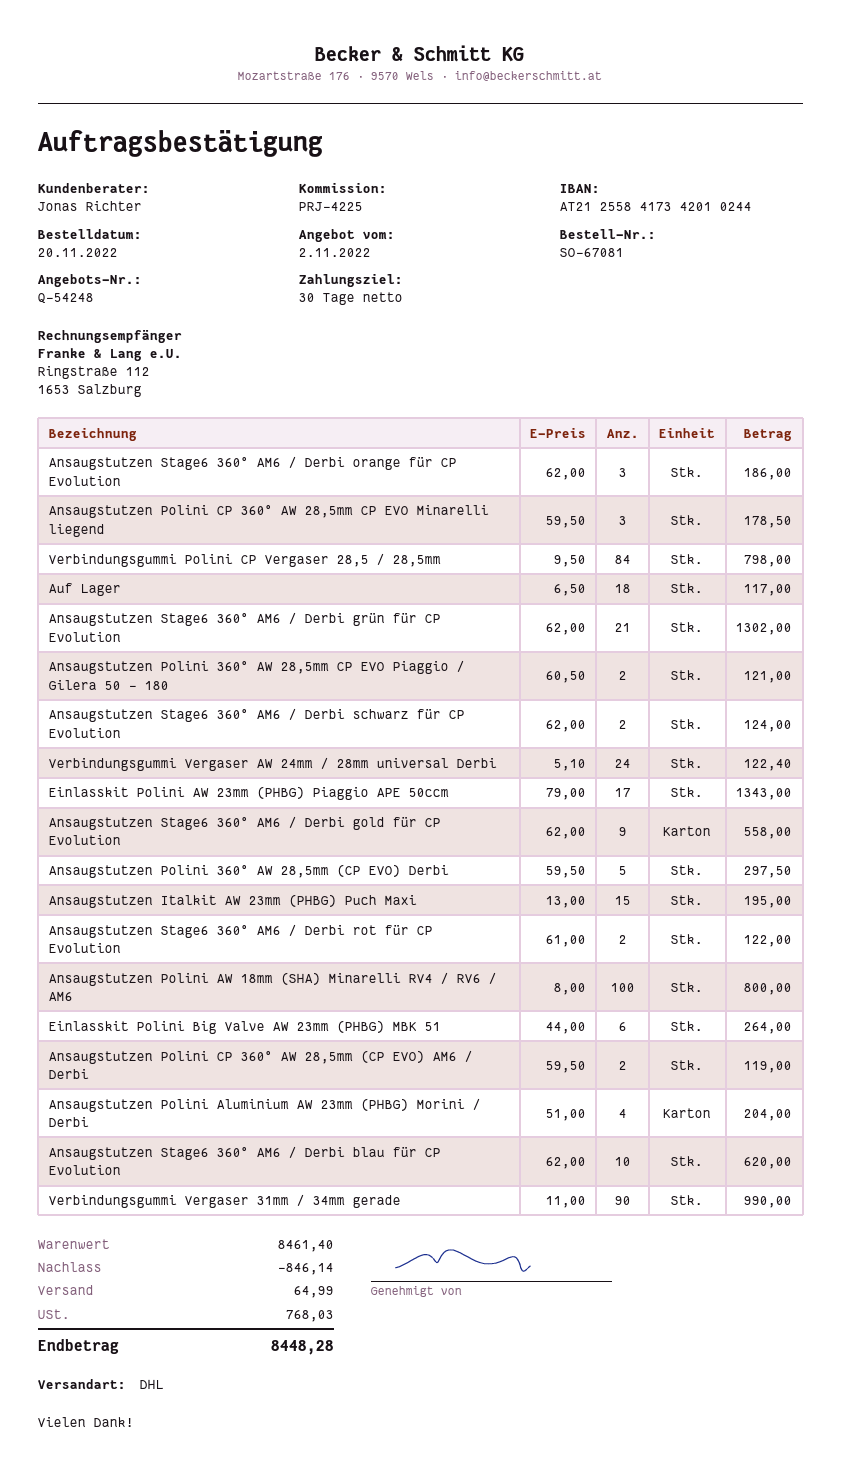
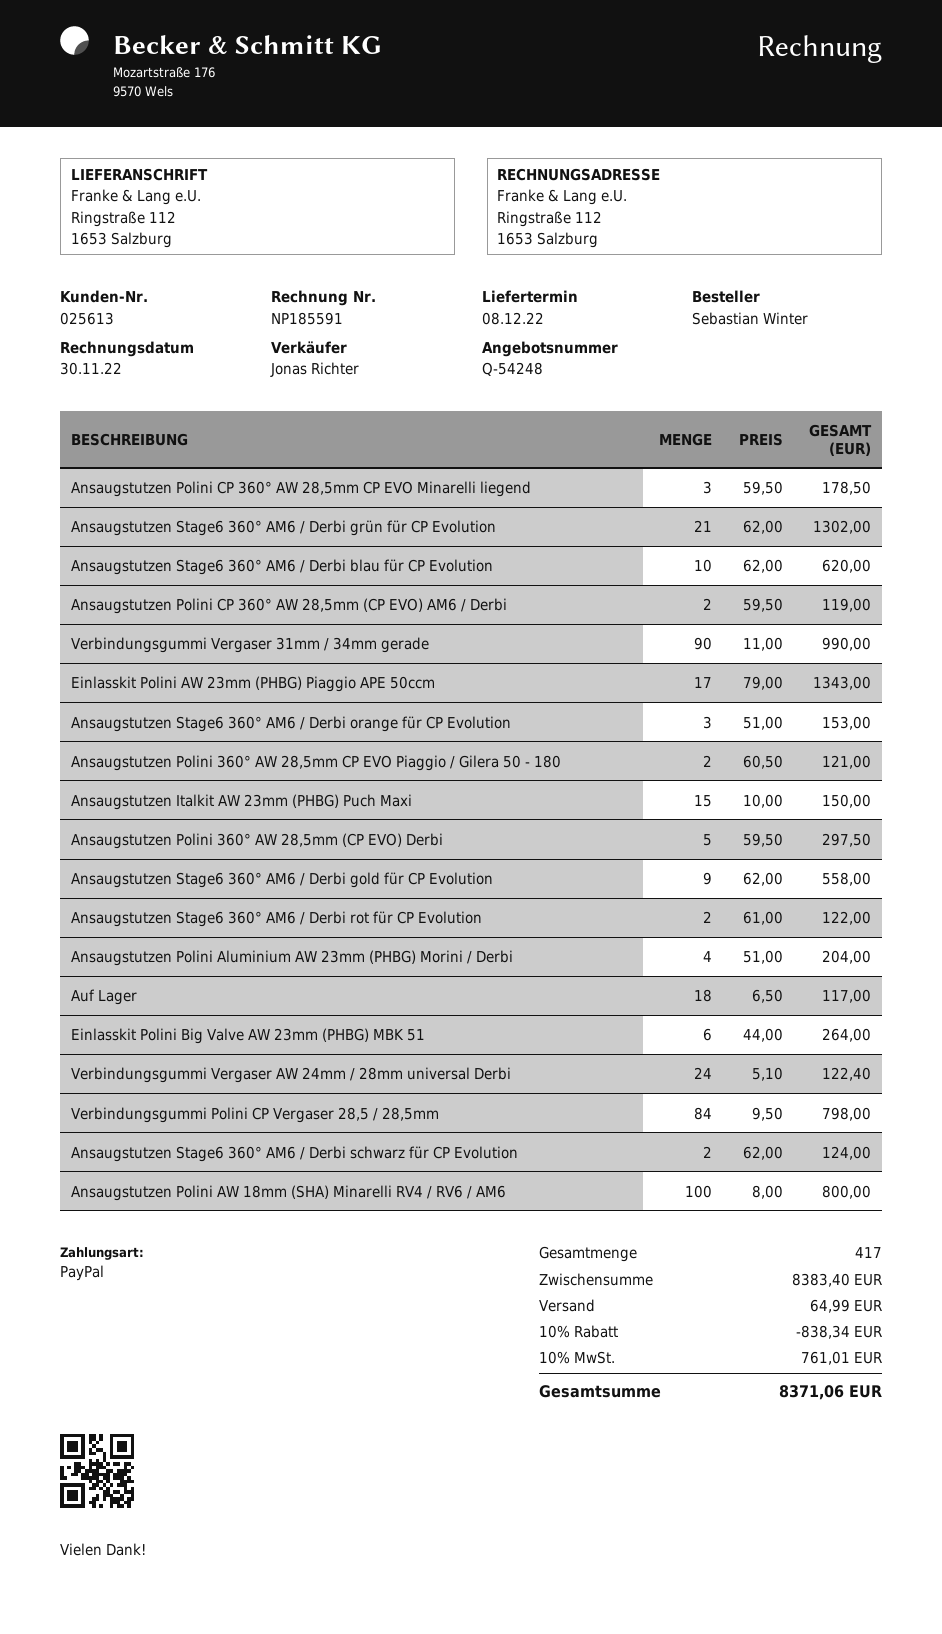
Ansaugstutzen Stage6 360° AM6 / Derbi orange für CP Evolution: 3 x 62.00 = 186.00 -> 3 x 51.00 = 153.00
Ansaugstutzen Italkit AW 23mm (PHBG) Puch Maxi: 15 x 13.00 = 195.00 -> 15 x 10.00 = 150.00
subtotal: 8461.40 -> 8383.40
discount: 846.14 -> 838.34
tax: 768.03 -> 761.01
total: 8448.28 -> 8371.06

